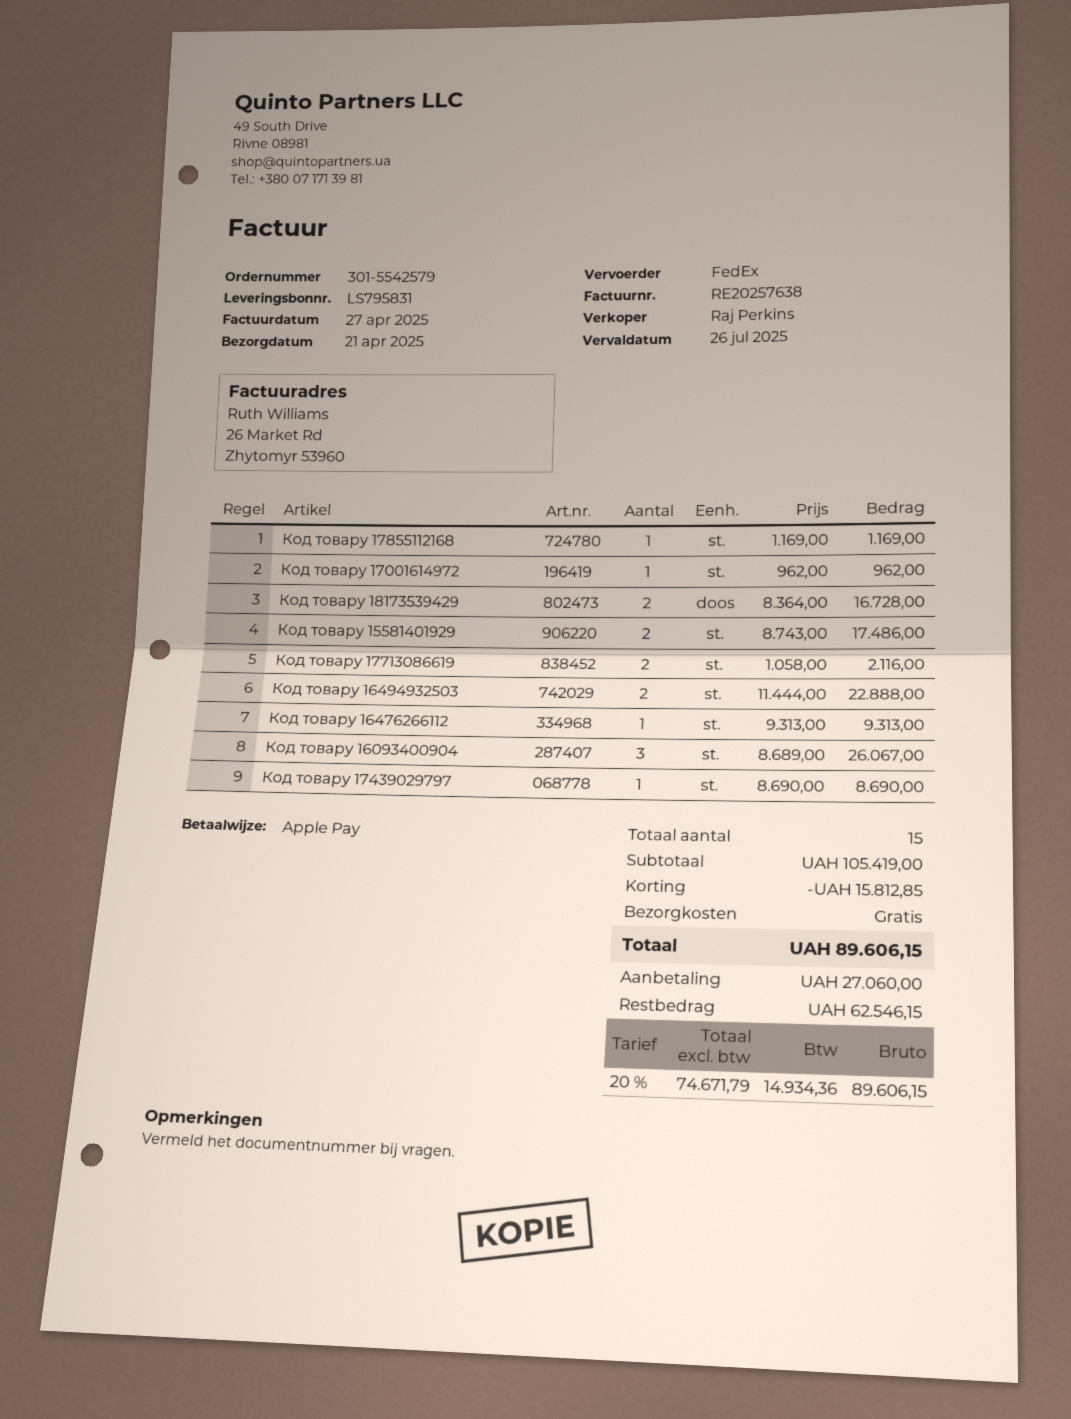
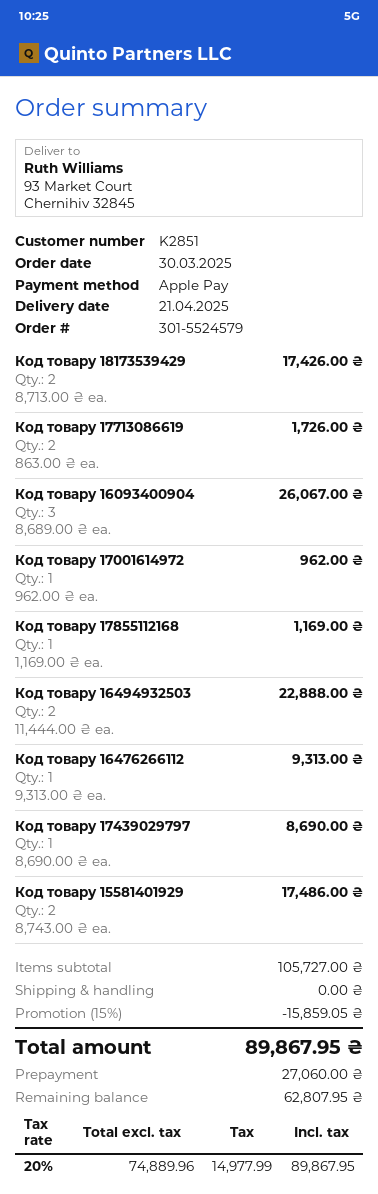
order number: 301-5542579 -> 301-5524579
Код товару 18173539429: 2 x 8364.00 = 16728.00 -> 2 x 8713.00 = 17426.00
Код товару 17713086619: 2 x 1058.00 = 2116.00 -> 2 x 863.00 = 1726.00
subtotal: 105419.00 -> 105727.00
discount: 15812.85 -> 15859.05
net: 74671.79 -> 74889.96
tax: 20% = 14934.36 -> 20% = 14977.99
total: 89606.15 -> 89867.95
balance: 62546.15 -> 62807.95

